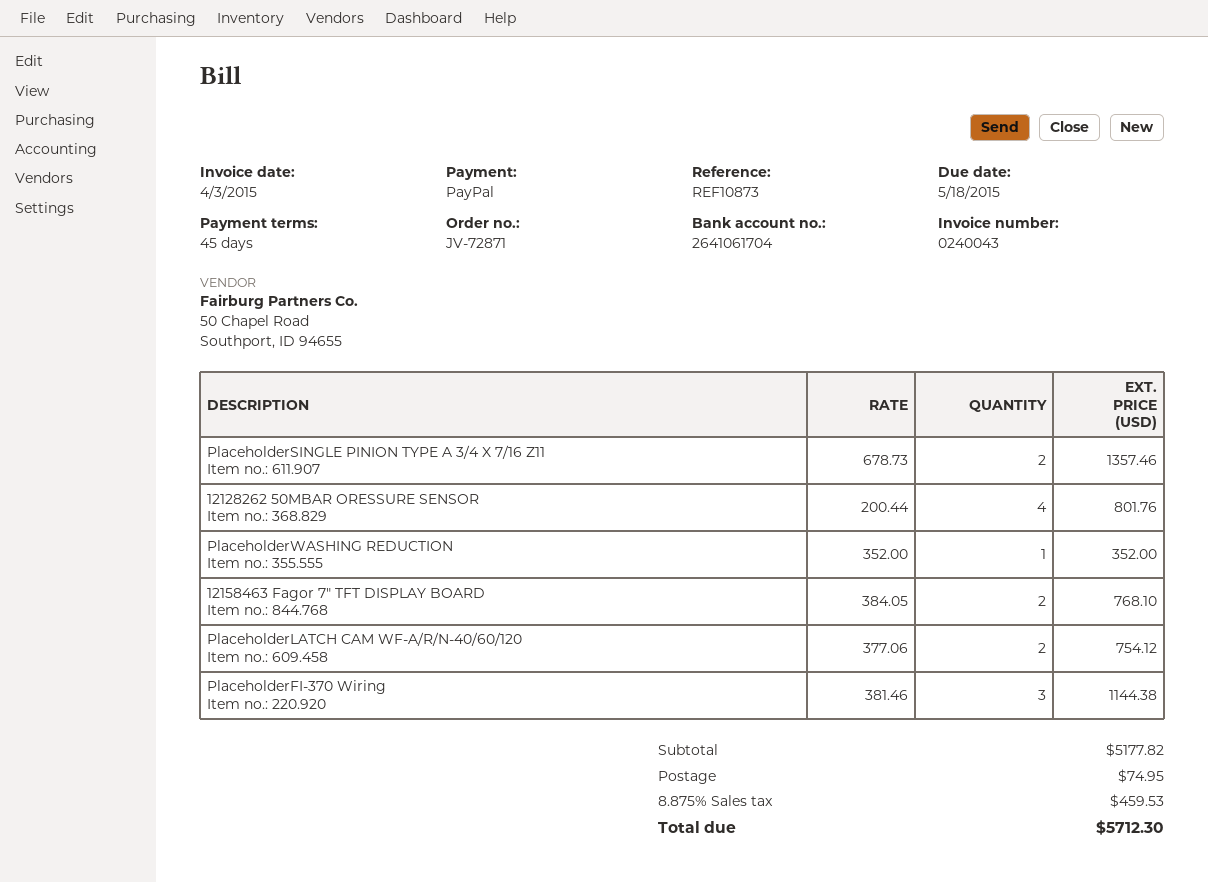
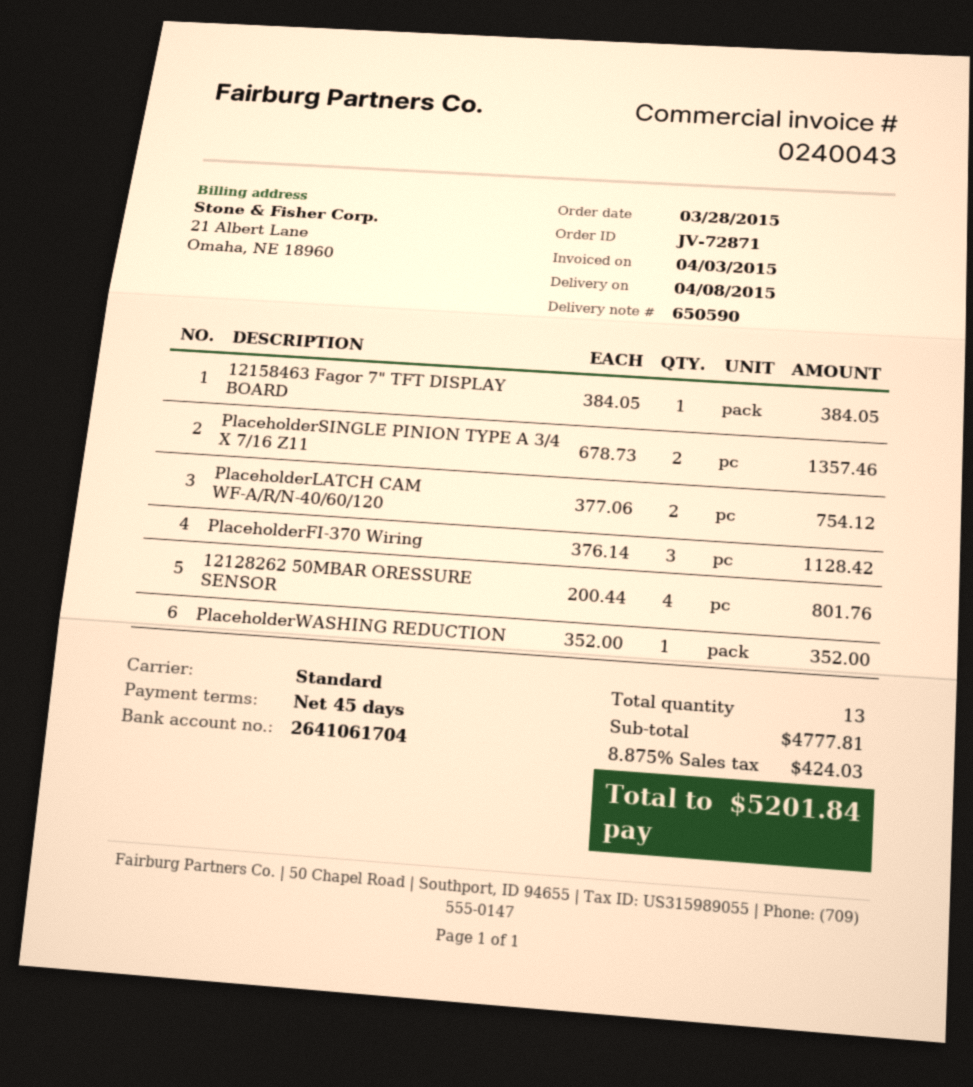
12158463 Fagor 7" TFT DISPLAY BOARD: 2 x 384.05 = 768.10 -> 1 x 384.05 = 384.05
PlaceholderFI-370 Wiring: 3 x 381.46 = 1144.38 -> 3 x 376.14 = 1128.42
subtotal: 5177.82 -> 4777.81
shipping: 74.95 -> none
tax: 8.875% = 459.53 -> 8.875% = 424.03
total: 5712.30 -> 5201.84

